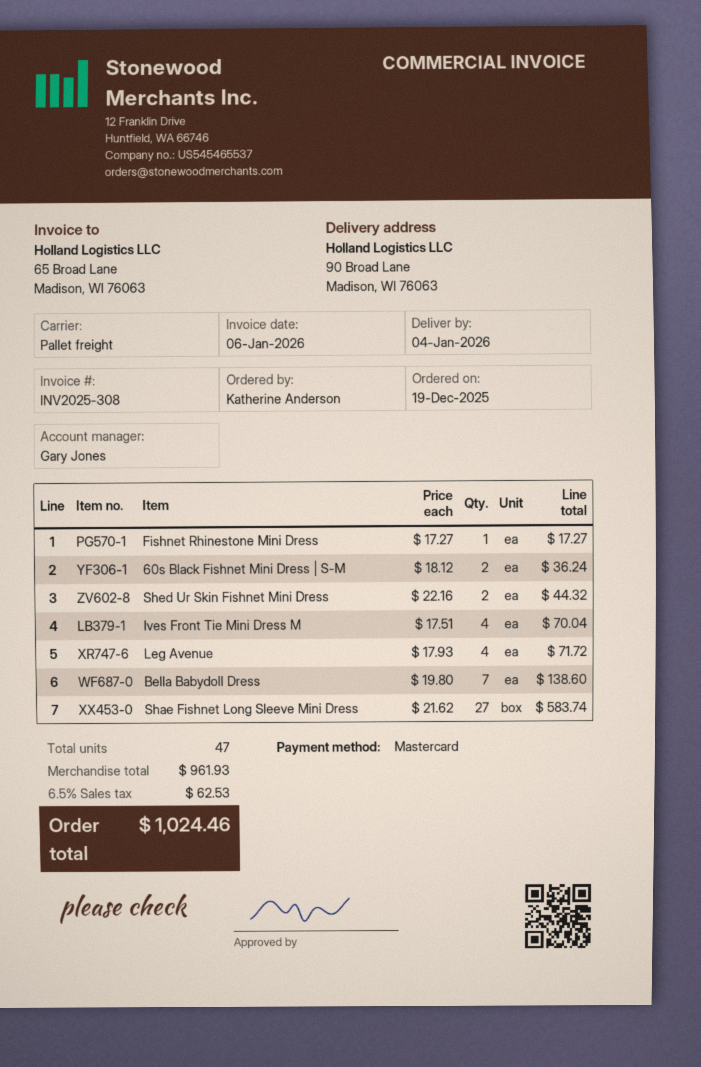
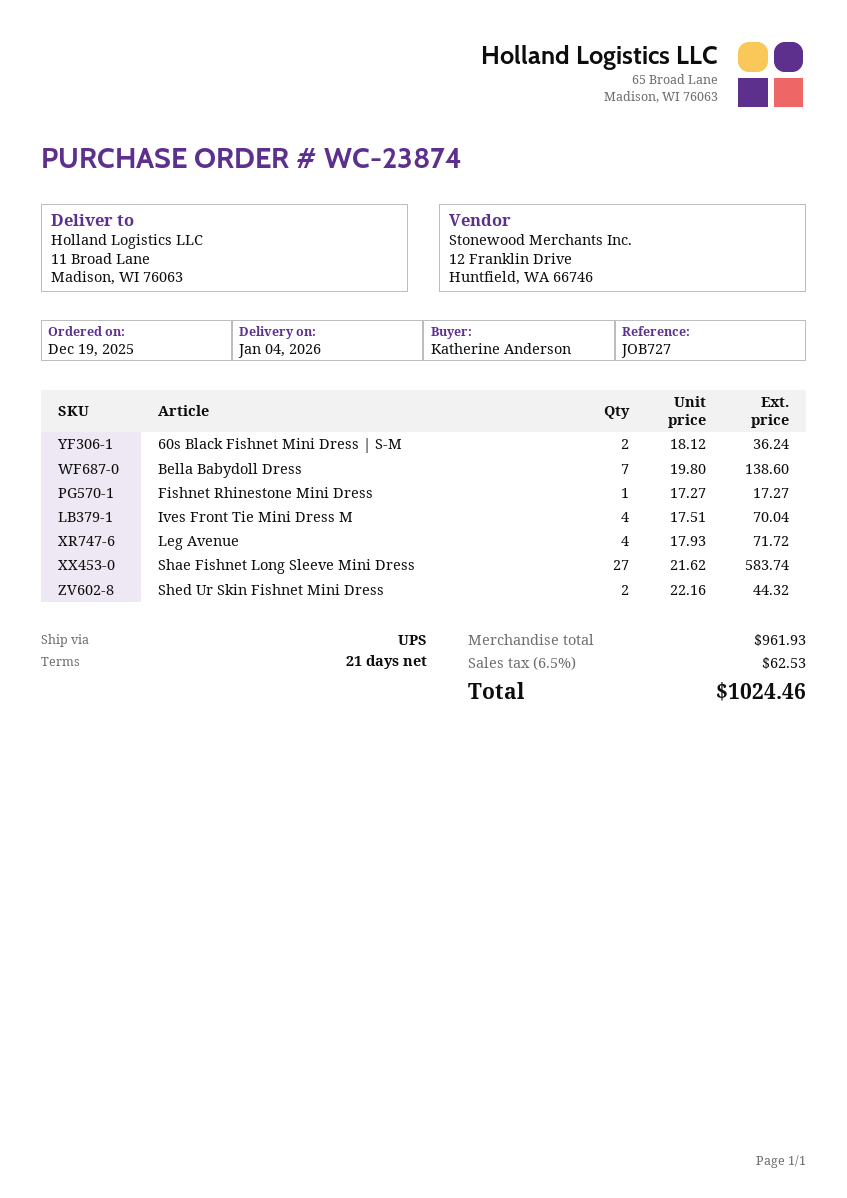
shipping method: pallet freight -> UPS
ship to: 90 Broad Lane, Madison, WI 76063 -> 11 Broad Lane, Madison, WI 76063

